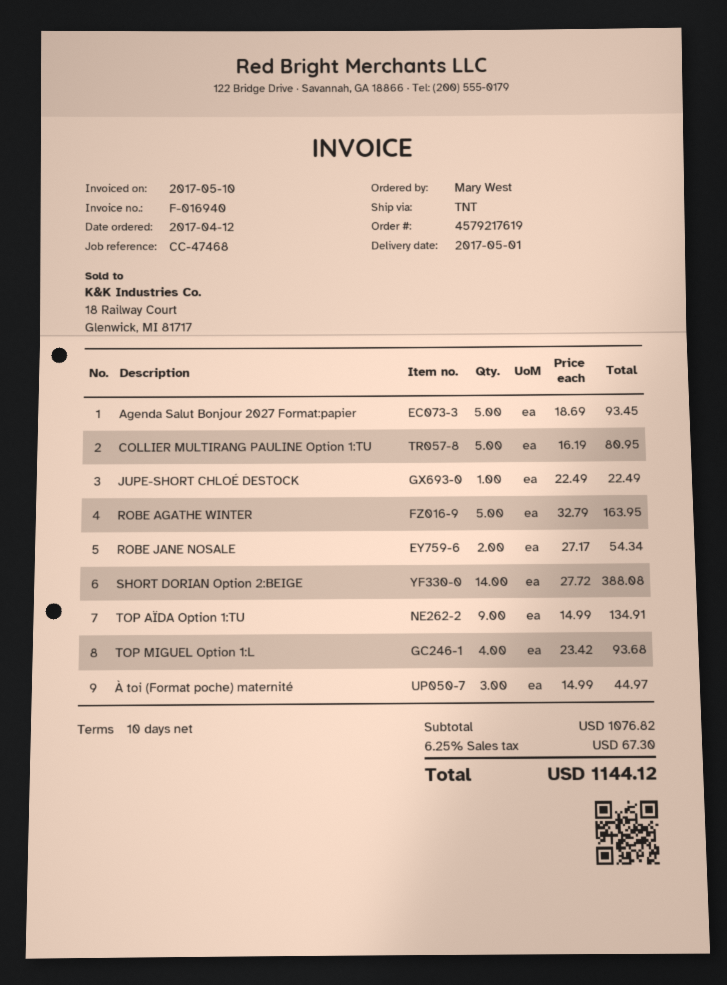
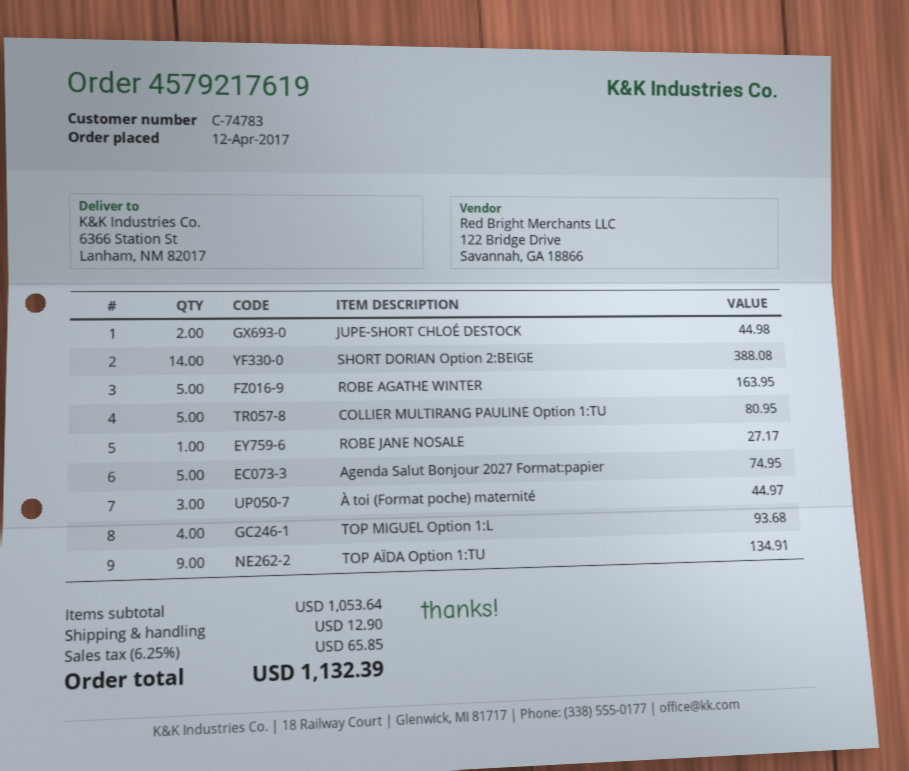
Agenda Salut Bonjour 2027 Format:papier: 5 for 93.45 -> 5 for 74.95
JUPE-SHORT CHLOÉ DESTOCK: 1 for 22.49 -> 2 for 44.98
ROBE JANE NOSALE: 2 for 54.34 -> 1 for 27.17
subtotal: 1076.82 -> 1053.64
shipping: none -> 12.90
tax: 6.25% = 67.30 -> 6.25% = 65.85
total: 1144.12 -> 1132.39

